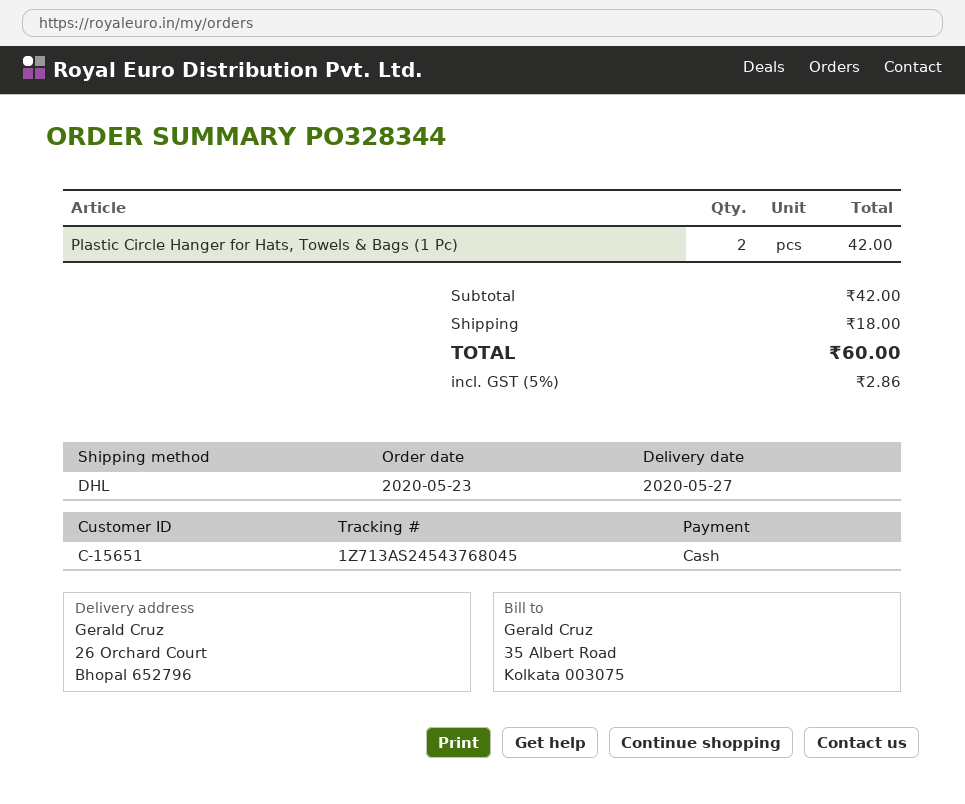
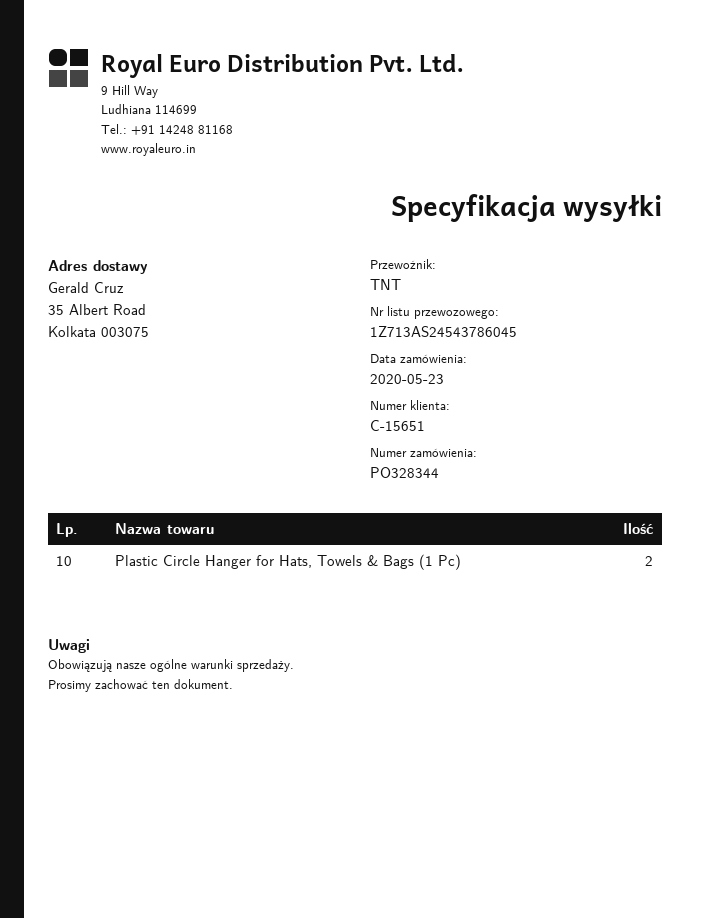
shipping method: DHL -> TNT
tracking number: 1Z713AS24543768045 -> 1Z713AS24543786045
ship to: 26 Orchard Court, Bhopal 652796 -> 35 Albert Road, Kolkata 003075

